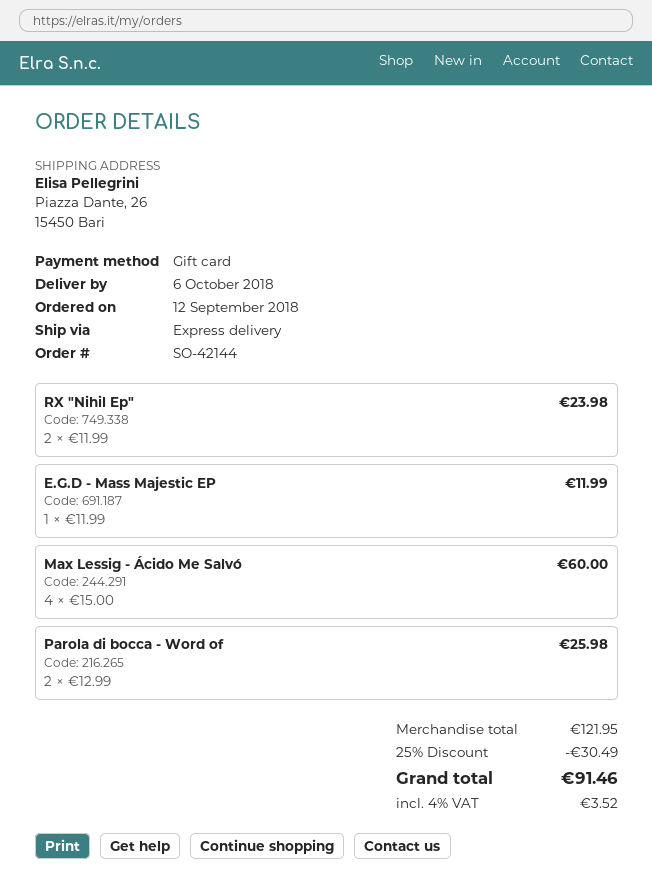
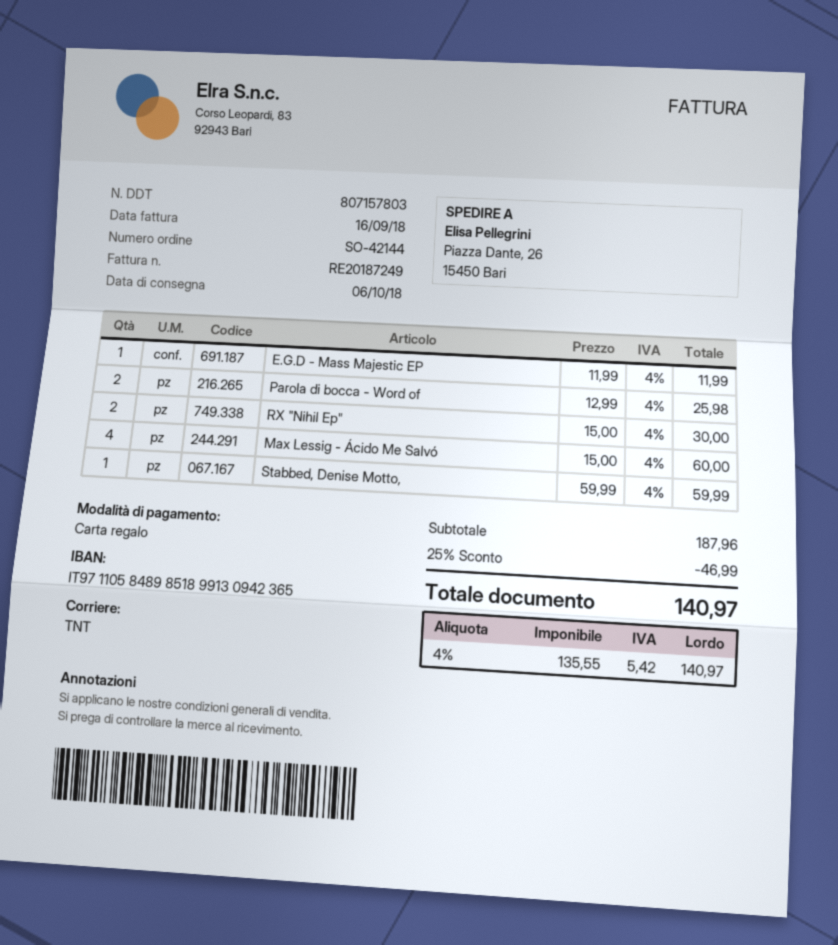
shipping method: express -> TNT
RX "Nihil Ep": 2 x 11.99 = 23.98 -> 2 x 15.00 = 30.00
Stabbed, Denise Motto,: none -> 1 x 59.99 = 59.99
subtotal: 121.95 -> 187.96
discount: 25% = 30.49 -> 25% = 46.99
tax: 4% = 3.52 -> 4% = 5.42
total: 91.46 -> 140.97

